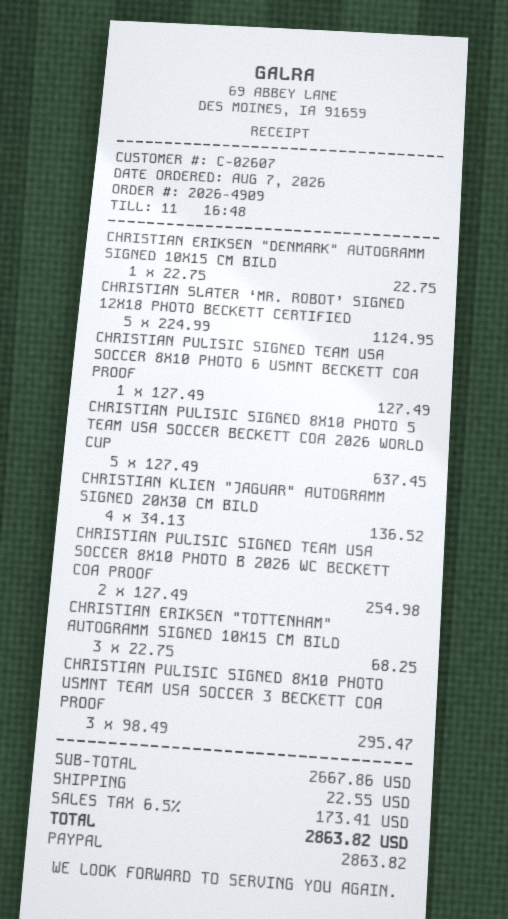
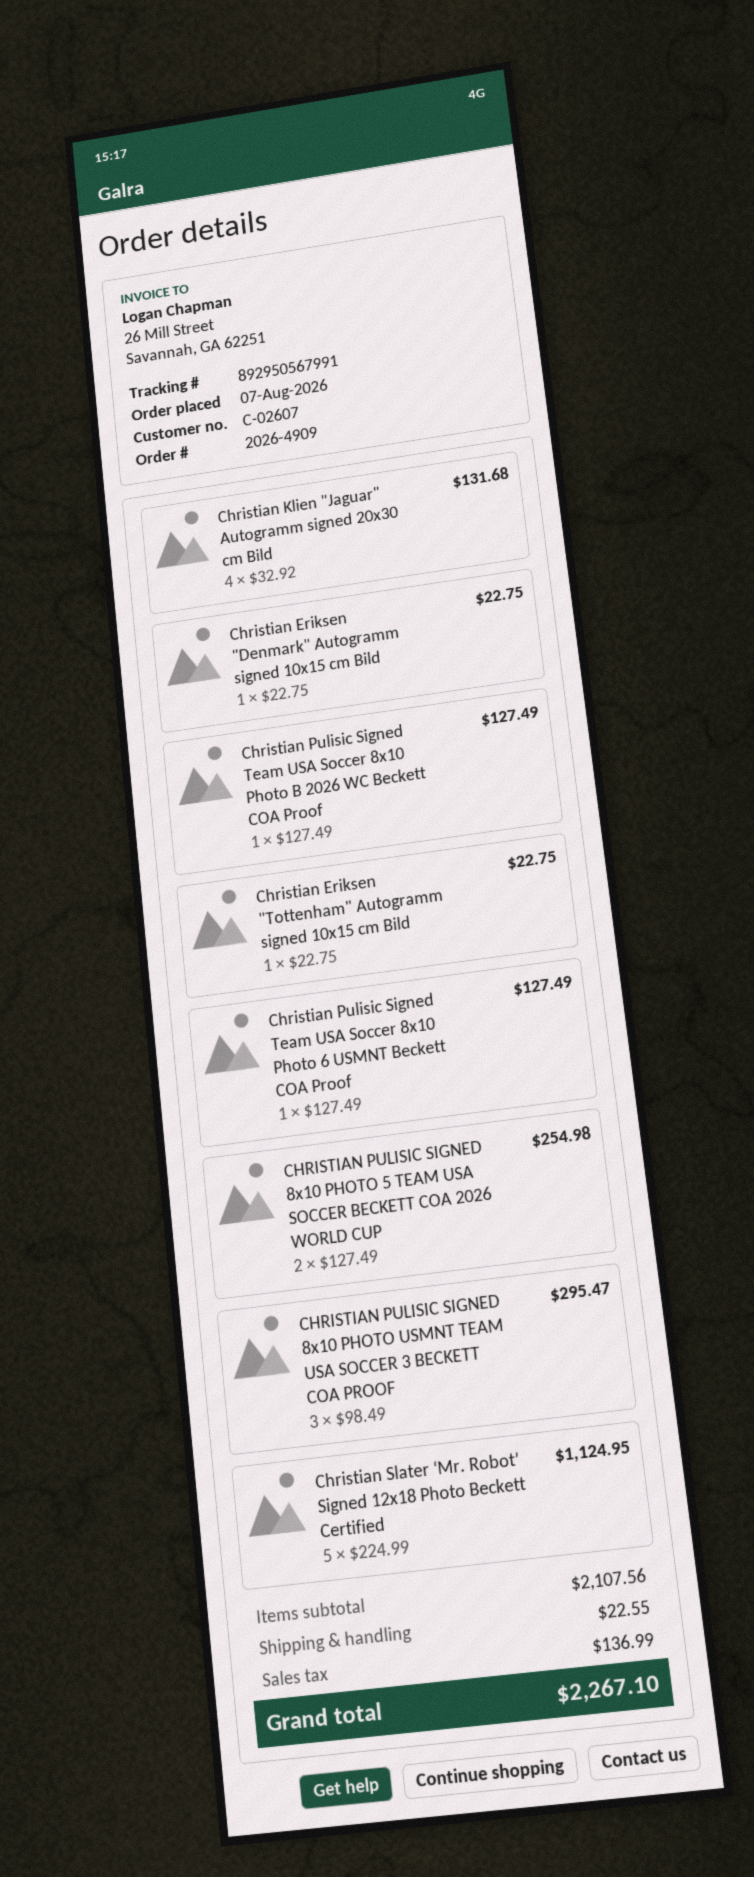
CHRISTIAN PULISIC SIGNED 8X10 PHOTO 5 TEAM USA SOCCER BECKETT COA 2026 WORLD CUP: 5 x 127.49 = 637.45 -> 2 x 127.49 = 254.98
CHRISTIAN KLIEN "JAGUAR" AUTOGRAMM SIGNED 20X30 CM BILD: 4 x 34.13 = 136.52 -> 4 x 32.92 = 131.68
CHRISTIAN PULISIC SIGNED TEAM USA SOCCER 8X10 PHOTO B 2026 WC BECKETT COA PROOF: 2 x 127.49 = 254.98 -> 1 x 127.49 = 127.49
CHRISTIAN ERIKSEN "TOTTENHAM" AUTOGRAMM SIGNED 10X15 CM BILD: 3 x 22.75 = 68.25 -> 1 x 22.75 = 22.75
subtotal: 2667.86 -> 2107.56
tax: 173.41 -> 136.99
total: 2863.82 -> 2267.10

